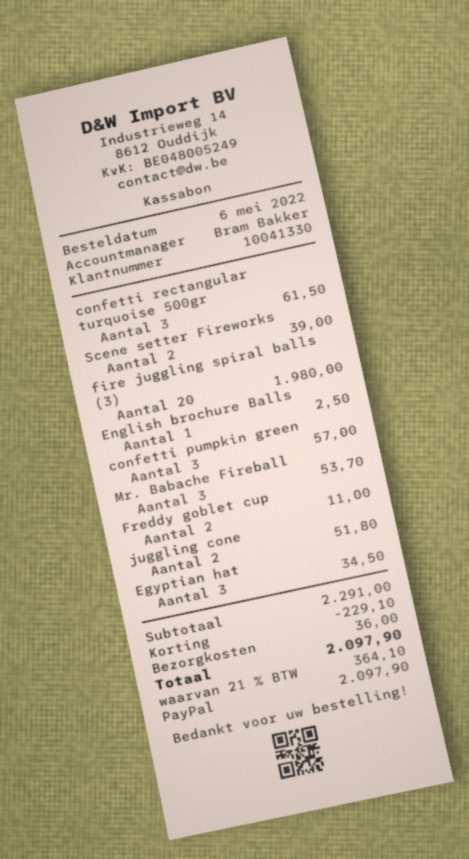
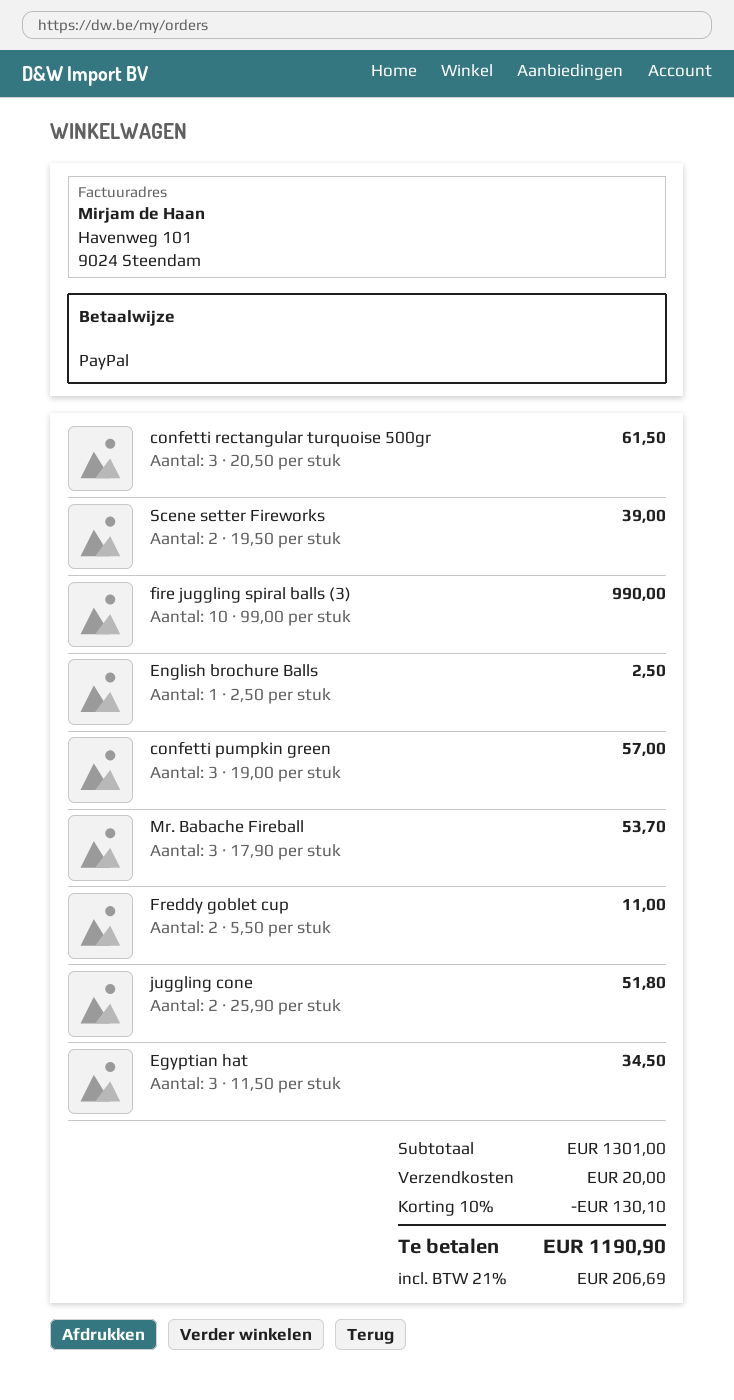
fire juggling spiral balls (3): 20 for 1980.00 -> 10 for 990.00
subtotal: 2291.00 -> 1301.00
discount: 229.10 -> 130.10
shipping: 36.00 -> 20.00
tax: 21% = 364.10 -> 21% = 206.69
total: 2097.90 -> 1190.90

